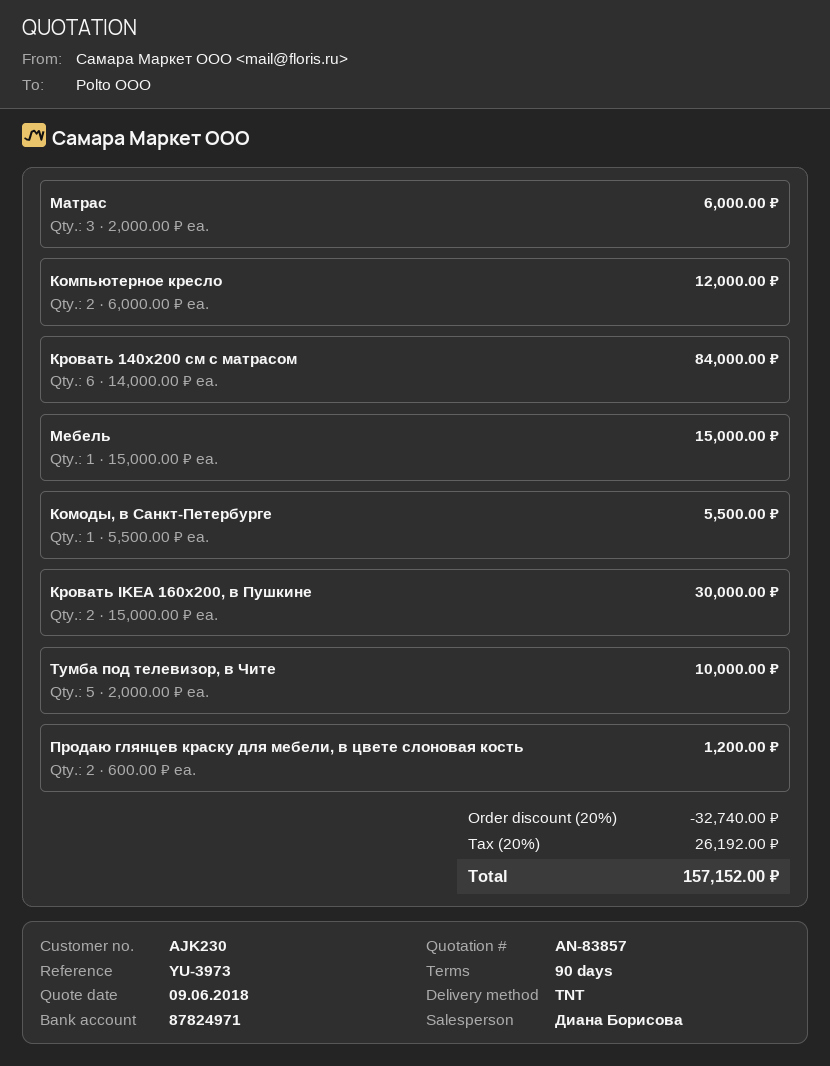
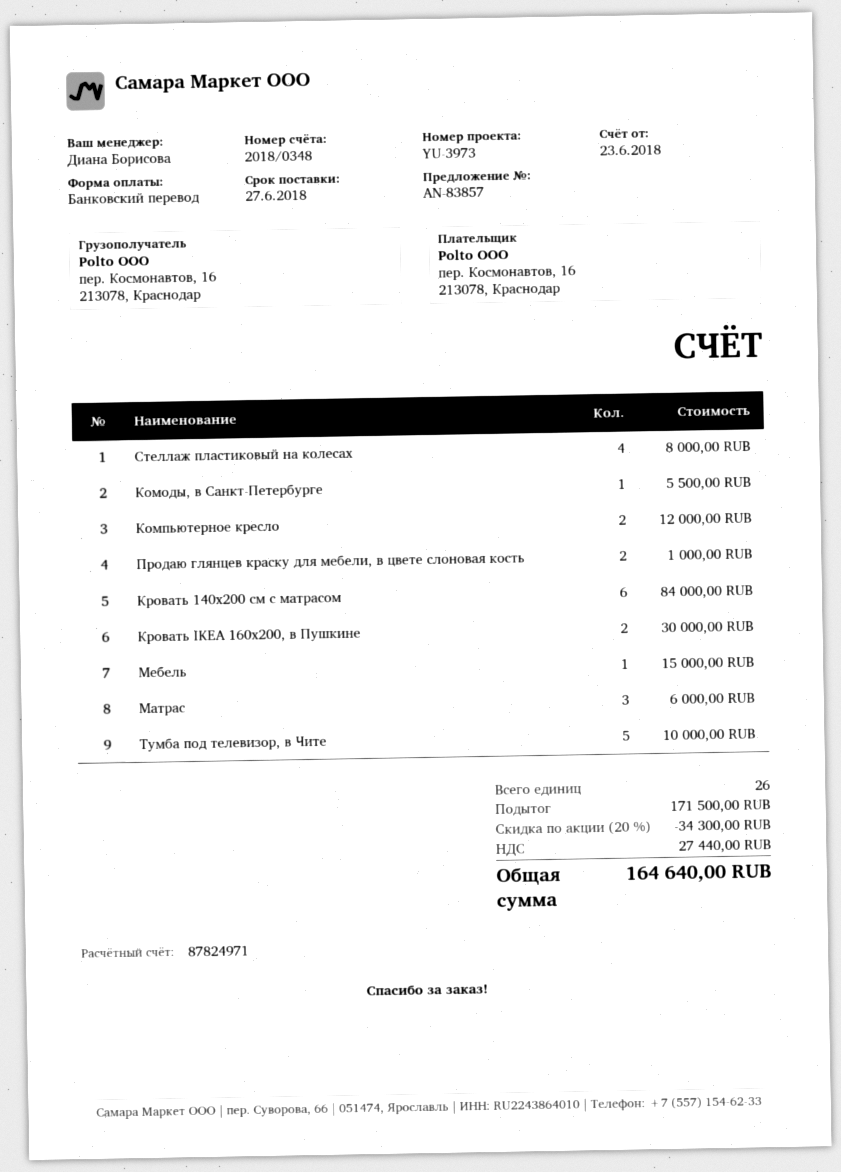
Продаю глянцев краску для мебели, в цвете слоновая кость: 2 for 1200.00 -> 2 for 1000.00
Стеллаж пластиковый на колесах: none -> 4 for 8000.00
discount: 20% = 32740.00 -> 20% = 34300.00
tax: 26192.00 -> 27440.00
total: 157152.00 -> 164640.00

